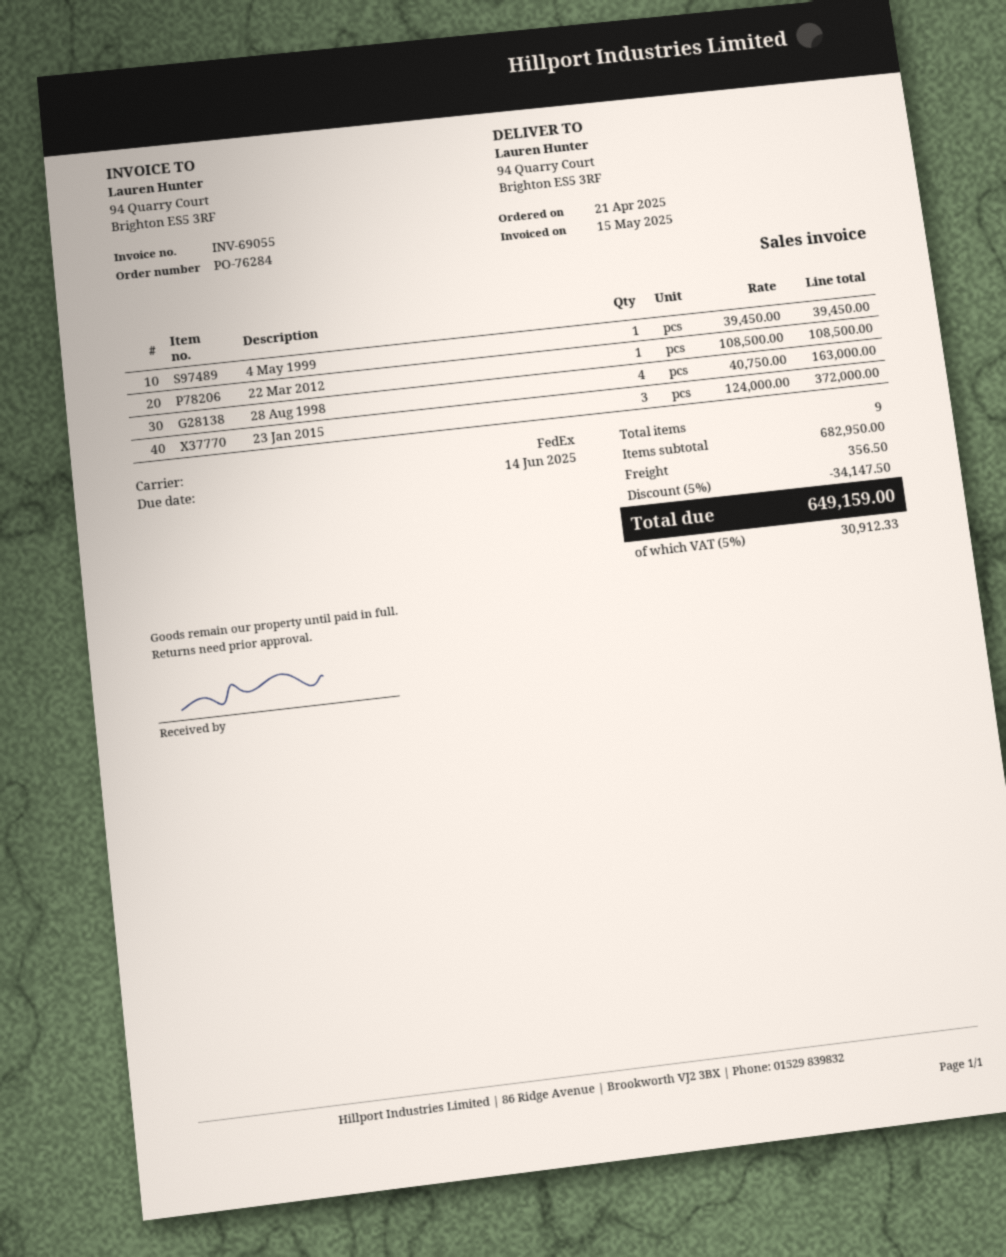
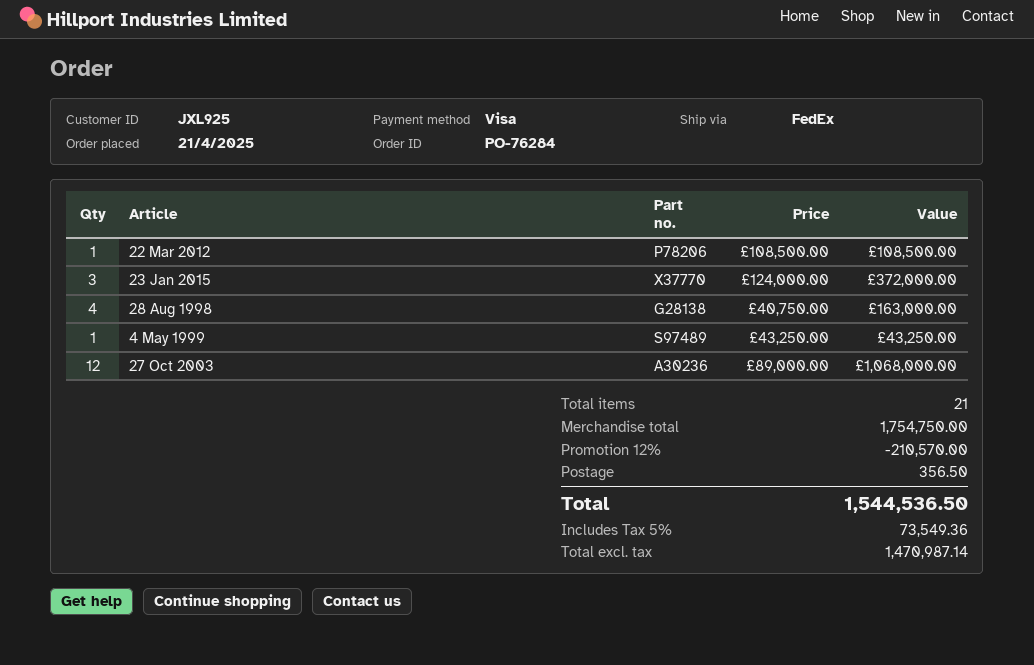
4 May 1999: 1 x 39450.00 = 39450.00 -> 1 x 43250.00 = 43250.00
27 Oct 2003: none -> 12 x 89000.00 = 1068000.00
total quantity: 9 -> 21
subtotal: 682950.00 -> 1754750.00
discount: 5% = 34147.50 -> 12% = 210570.00
tax: 5% = 30912.33 -> 5% = 73549.36
total: 649159.00 -> 1544536.50

